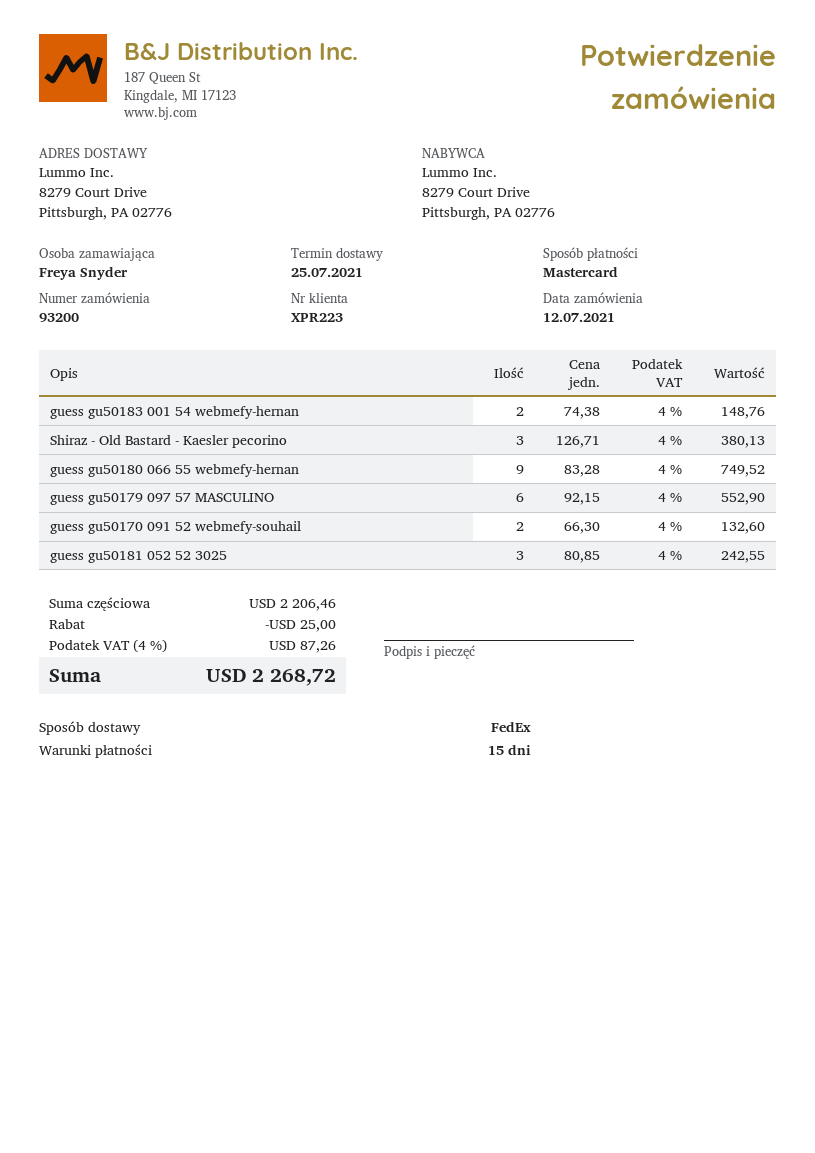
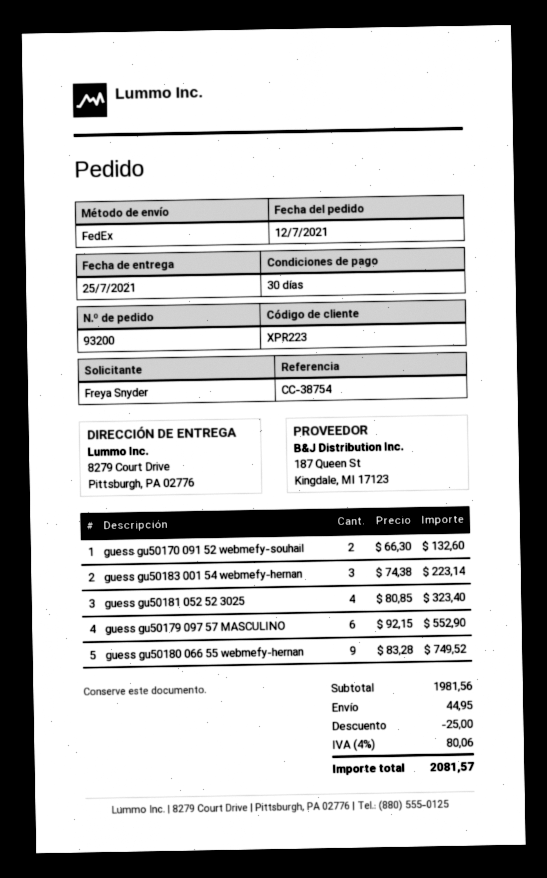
payment terms: 15 days -> 30 days
guess gu50183 001 54 webmefy-hernan: 2 x 74.38 = 148.76 -> 3 x 74.38 = 223.14
Shiraz - Old Bastard - Kaesler pecorino: 3 x 126.71 = 380.13 -> none
guess gu50181 052 52 3025: 3 x 80.85 = 242.55 -> 4 x 80.85 = 323.40
subtotal: 2206.46 -> 1981.56
shipping: none -> 44.95
tax: 4% = 87.26 -> 4% = 80.06
total: 2268.72 -> 2081.57

